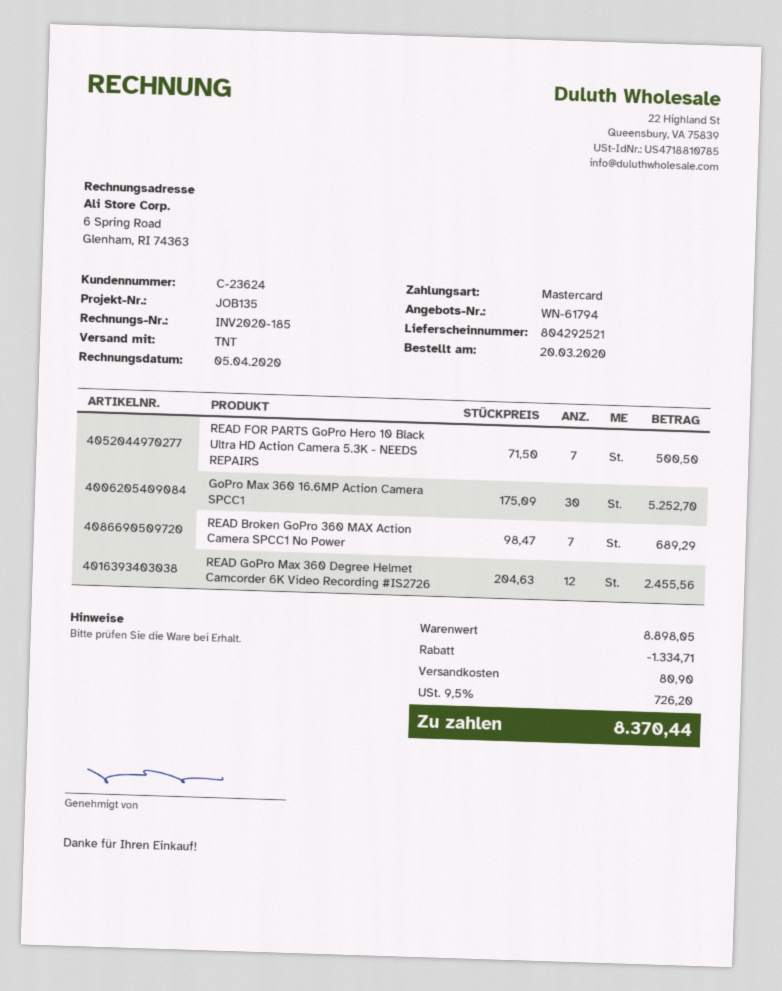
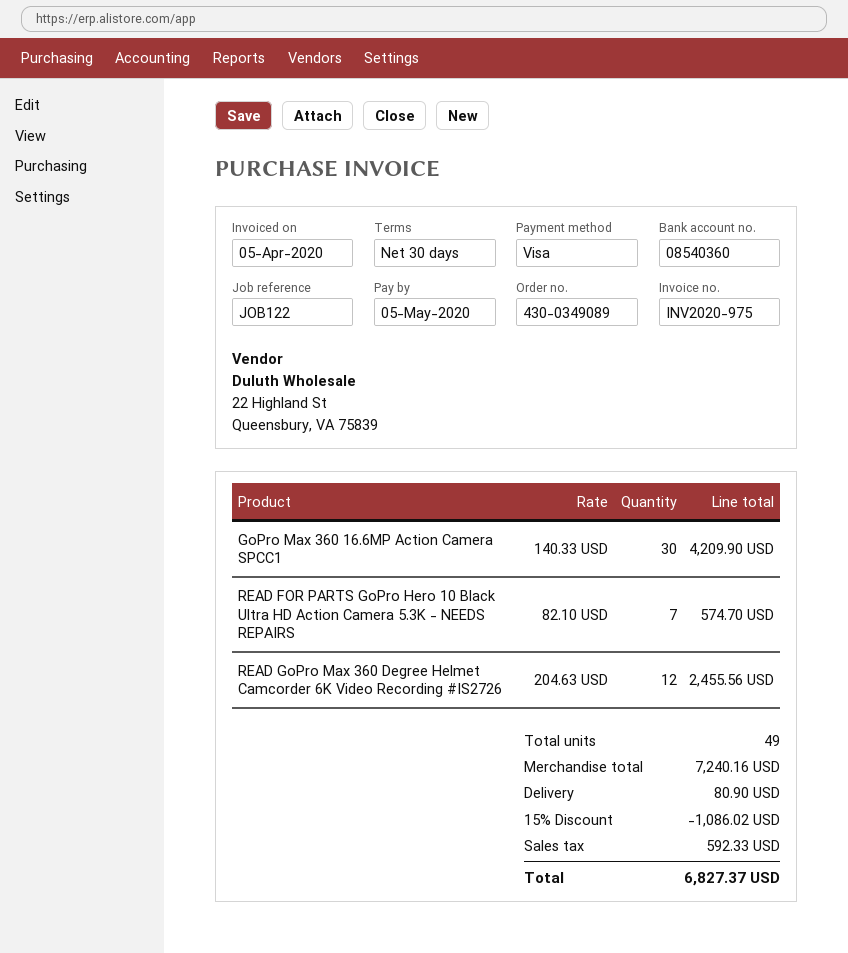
invoice number: INV2020-185 -> INV2020-975
reference: JOB135 -> JOB122
payment method: Mastercard -> Visa
READ FOR PARTS GoPro Hero 10 Black Ultra HD Action Camera 5.3K - NEEDS REPAIRS: 7 x 71.50 = 500.50 -> 7 x 82.10 = 574.70
GoPro Max 360 16.6MP Action Camera SPCC1: 30 x 175.09 = 5252.70 -> 30 x 140.33 = 4209.90
READ Broken GoPro 360 MAX Action Camera SPCC1 No Power: 7 x 98.47 = 689.29 -> none
subtotal: 8898.05 -> 7240.16
discount: 1334.71 -> 1086.02
tax: 726.20 -> 592.33
total: 8370.44 -> 6827.37

